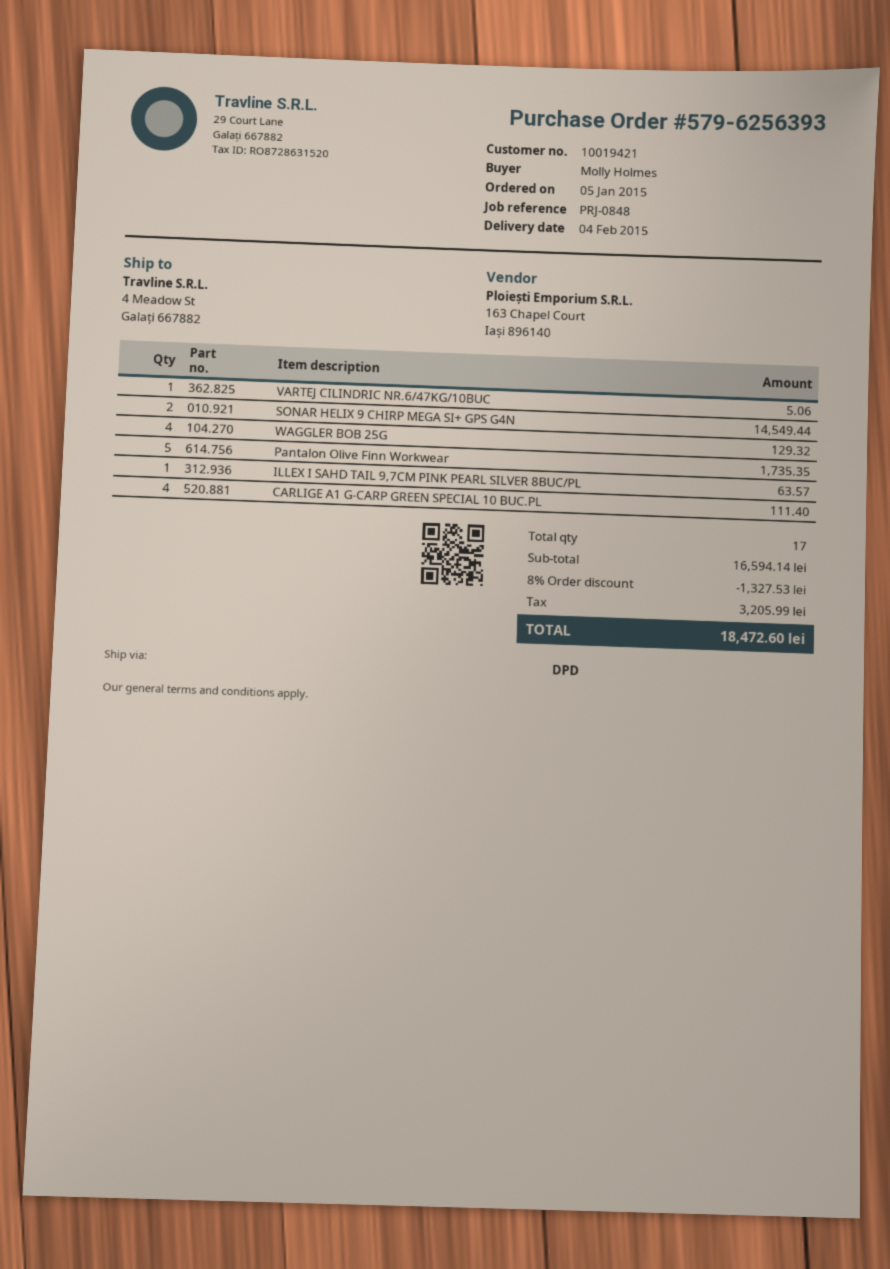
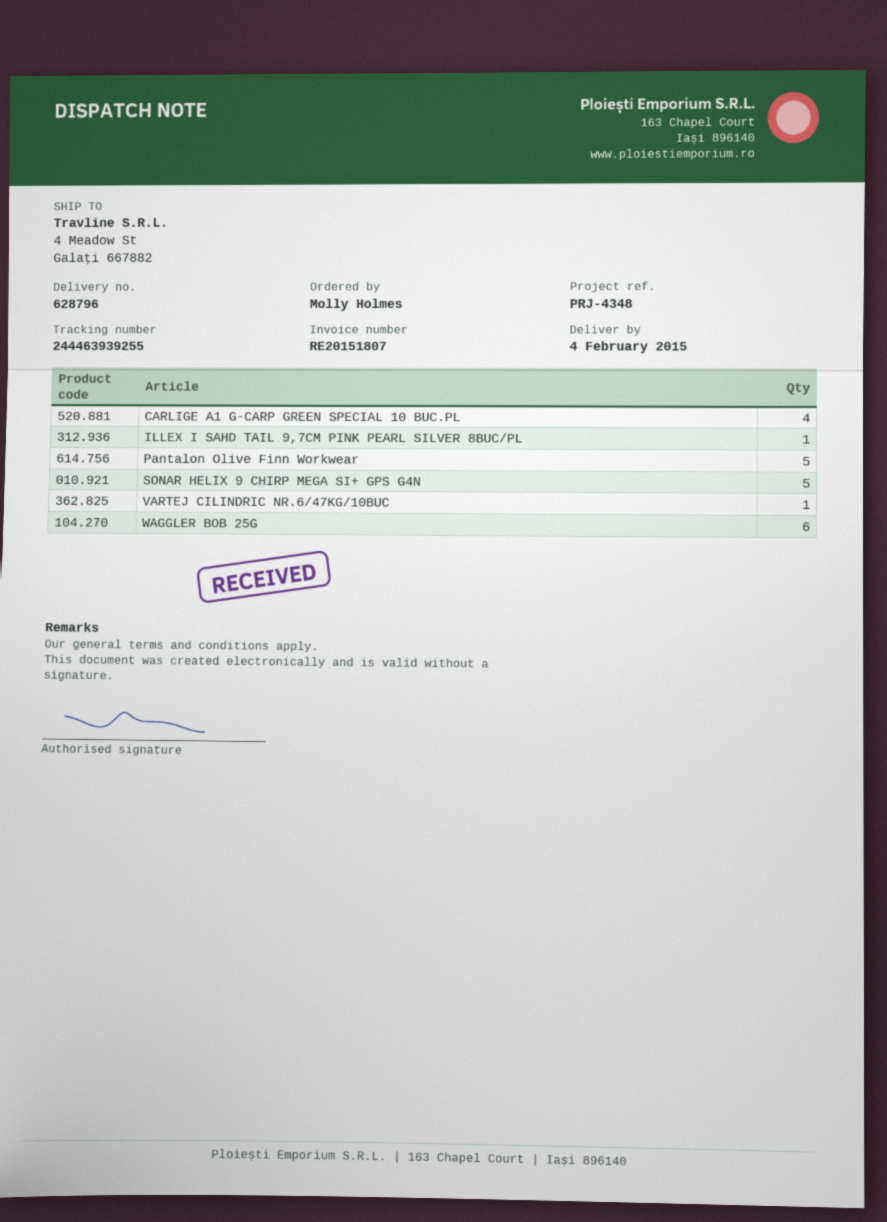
reference: PRJ-0848 -> PRJ-4348
SONAR HELIX 9 CHIRP MEGA SI+ GPS G4N: 2 -> 5
WAGGLER BOB 25G: 4 -> 6

